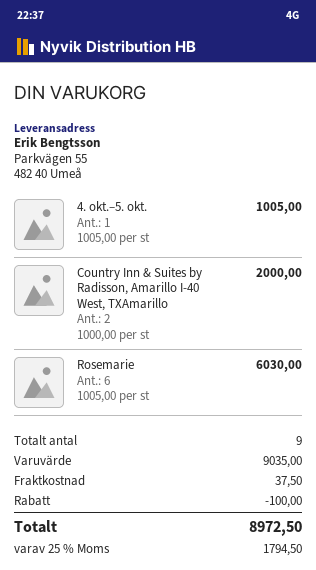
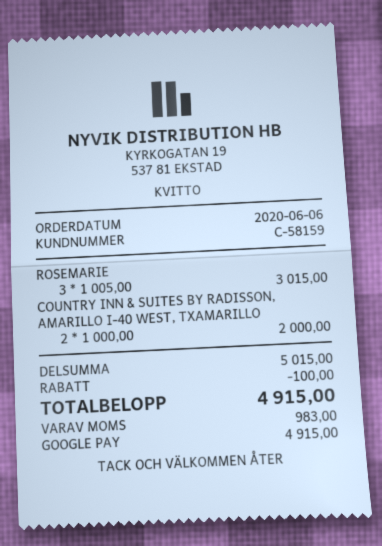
4. okt.–5. okt.: 1 x 1005.00 = 1005.00 -> none
Rosemarie: 6 x 1005.00 = 6030.00 -> 3 x 1005.00 = 3015.00
subtotal: 9035.00 -> 5015.00
shipping: 37.50 -> none
tax: 1794.50 -> 983.00
total: 8972.50 -> 4915.00

